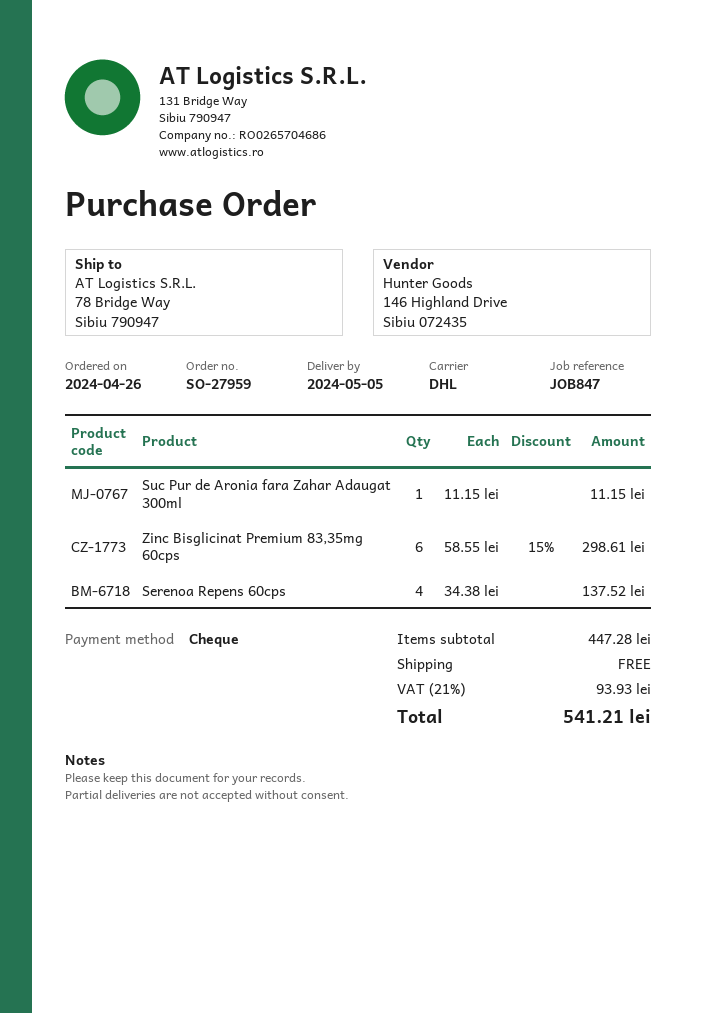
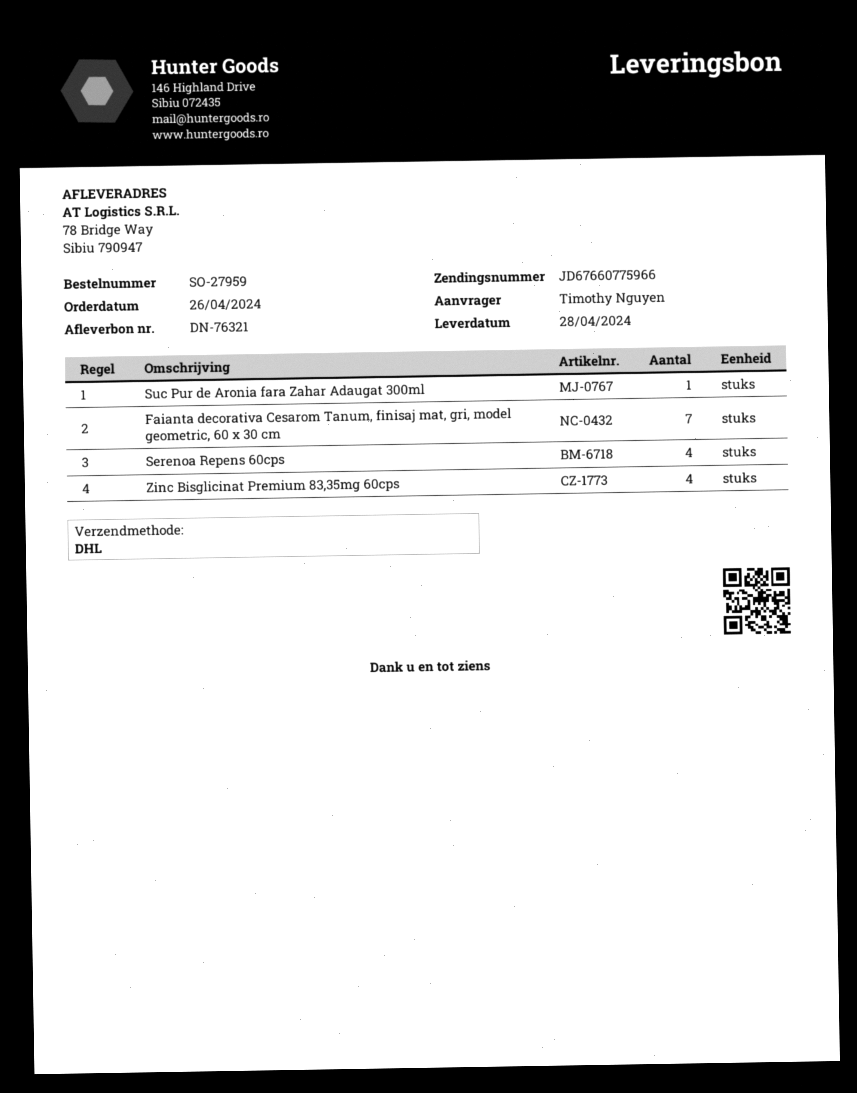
delivery date: 2024-05-05 -> 2024-04-28
Zinc Bisglicinat Premium 83,35mg 60cps: 6 -> 4
Faianta decorativa Cesarom Tanum, finisaj mat, gri, model geometric, 60 x 30 cm: none -> 7

